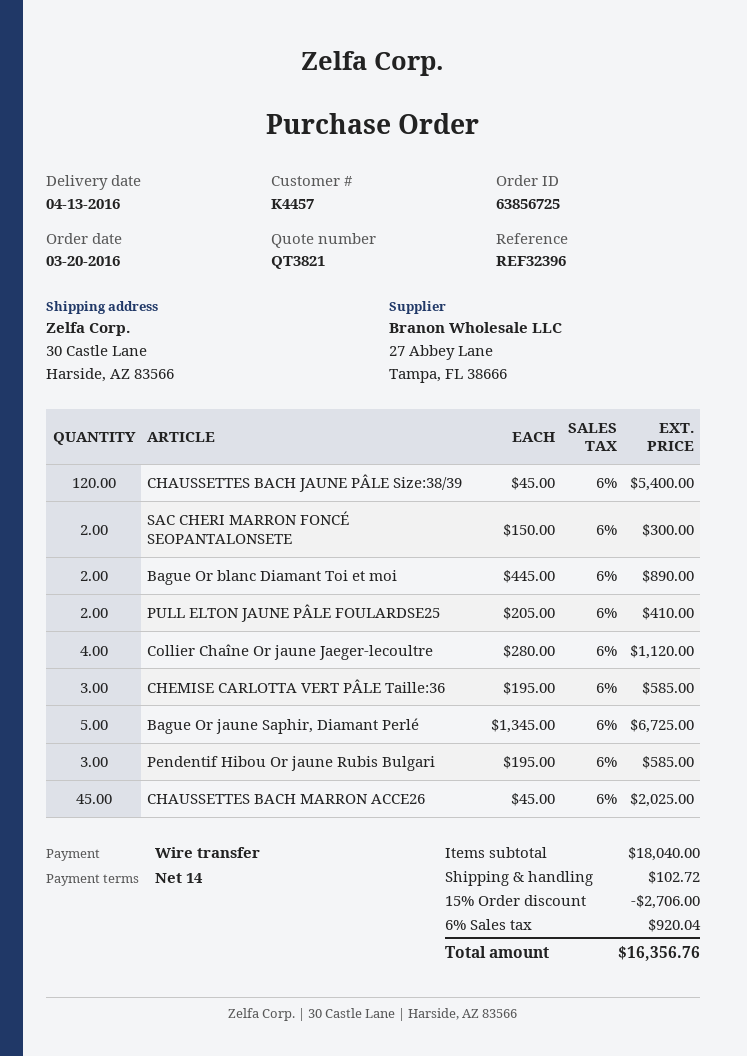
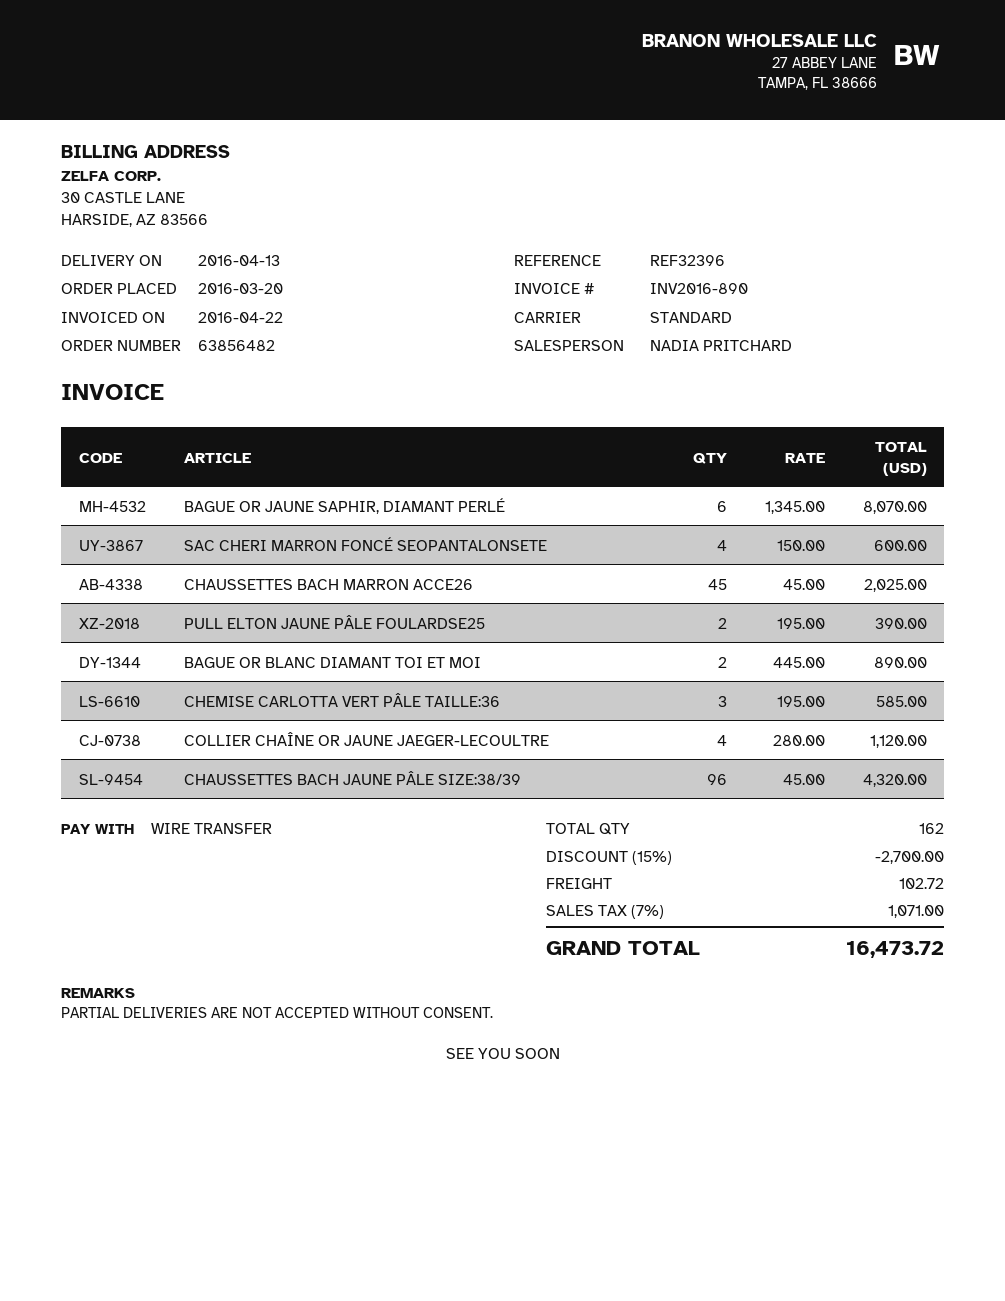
order number: 63856725 -> 63856482
CHAUSSETTES BACH JAUNE PÂLE Size:38/39: 120 x 45.00 = 5400.00 -> 96 x 45.00 = 4320.00
SAC CHERI MARRON FONCÉ SEOPANTALONSETE: 2 x 150.00 = 300.00 -> 4 x 150.00 = 600.00
PULL ELTON JAUNE PÂLE FOULARDSE25: 2 x 205.00 = 410.00 -> 2 x 195.00 = 390.00
Bague Or jaune Saphir, Diamant Perlé: 5 x 1345.00 = 6725.00 -> 6 x 1345.00 = 8070.00
Pendentif Hibou Or jaune Rubis Bulgari: 3 x 195.00 = 585.00 -> none
discount: 15% = 2706.00 -> 15% = 2700.00
tax: 6% = 920.04 -> 7% = 1071.00
total: 16356.76 -> 16473.72

